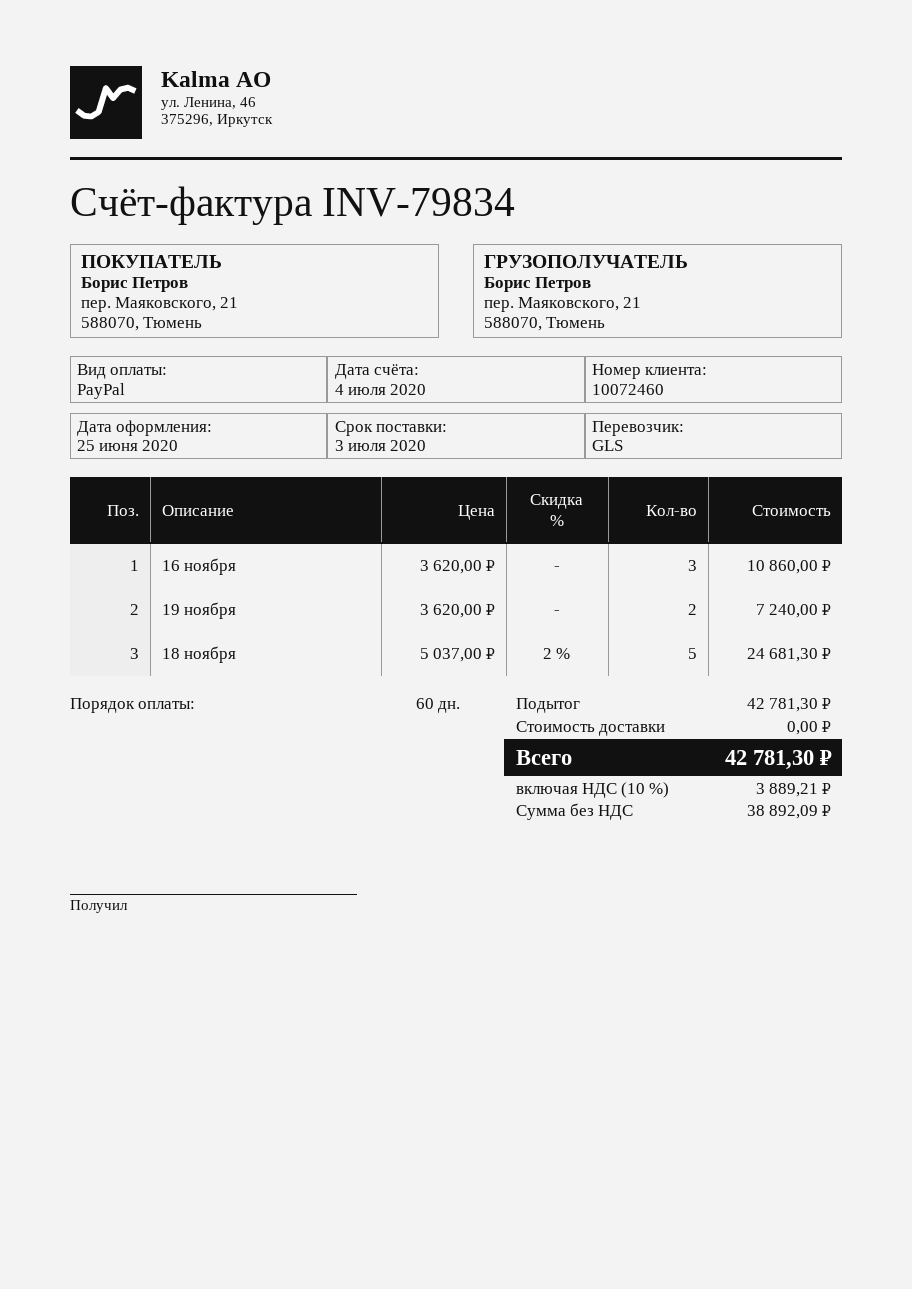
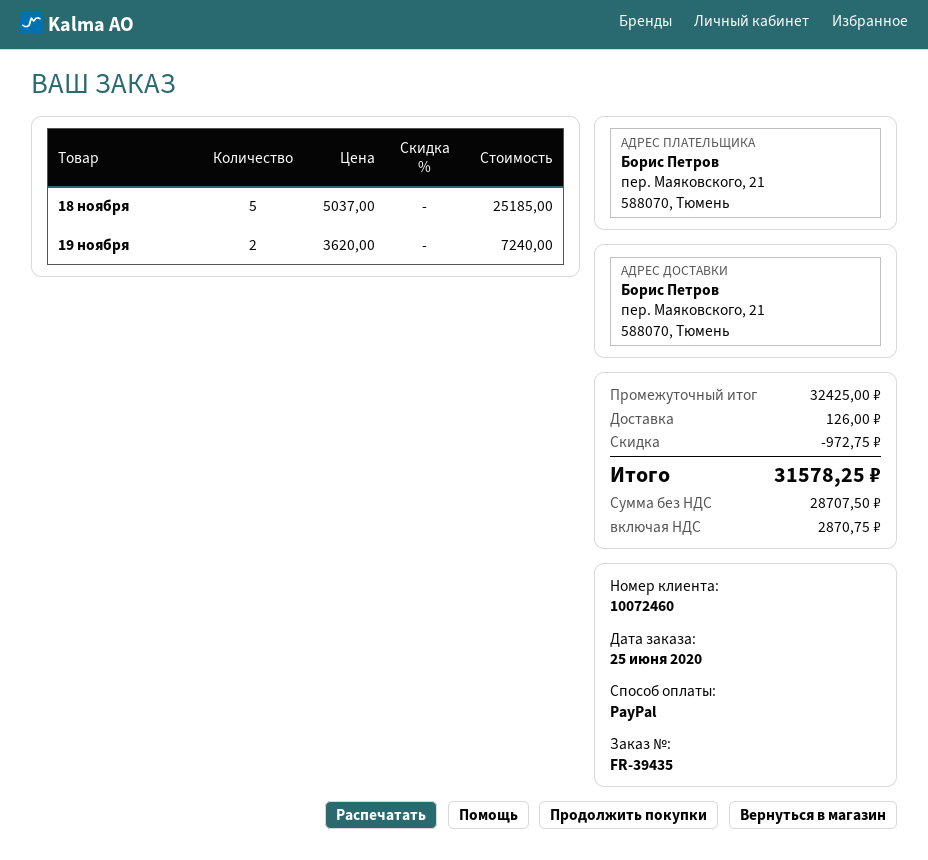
16 ноября: 3 x 3620.00 = 10860.00 -> none
18 ноября: 5 x 5037.00 - 2% = 24681.30 -> 5 x 5037.00 = 25185.00
subtotal: 42781.30 -> 32425.00
discount: none -> 972.75
shipping: 0.00 -> 126.00
net: 38892.09 -> 28707.50
tax: 3889.21 -> 2870.75
total: 42781.30 -> 31578.25

